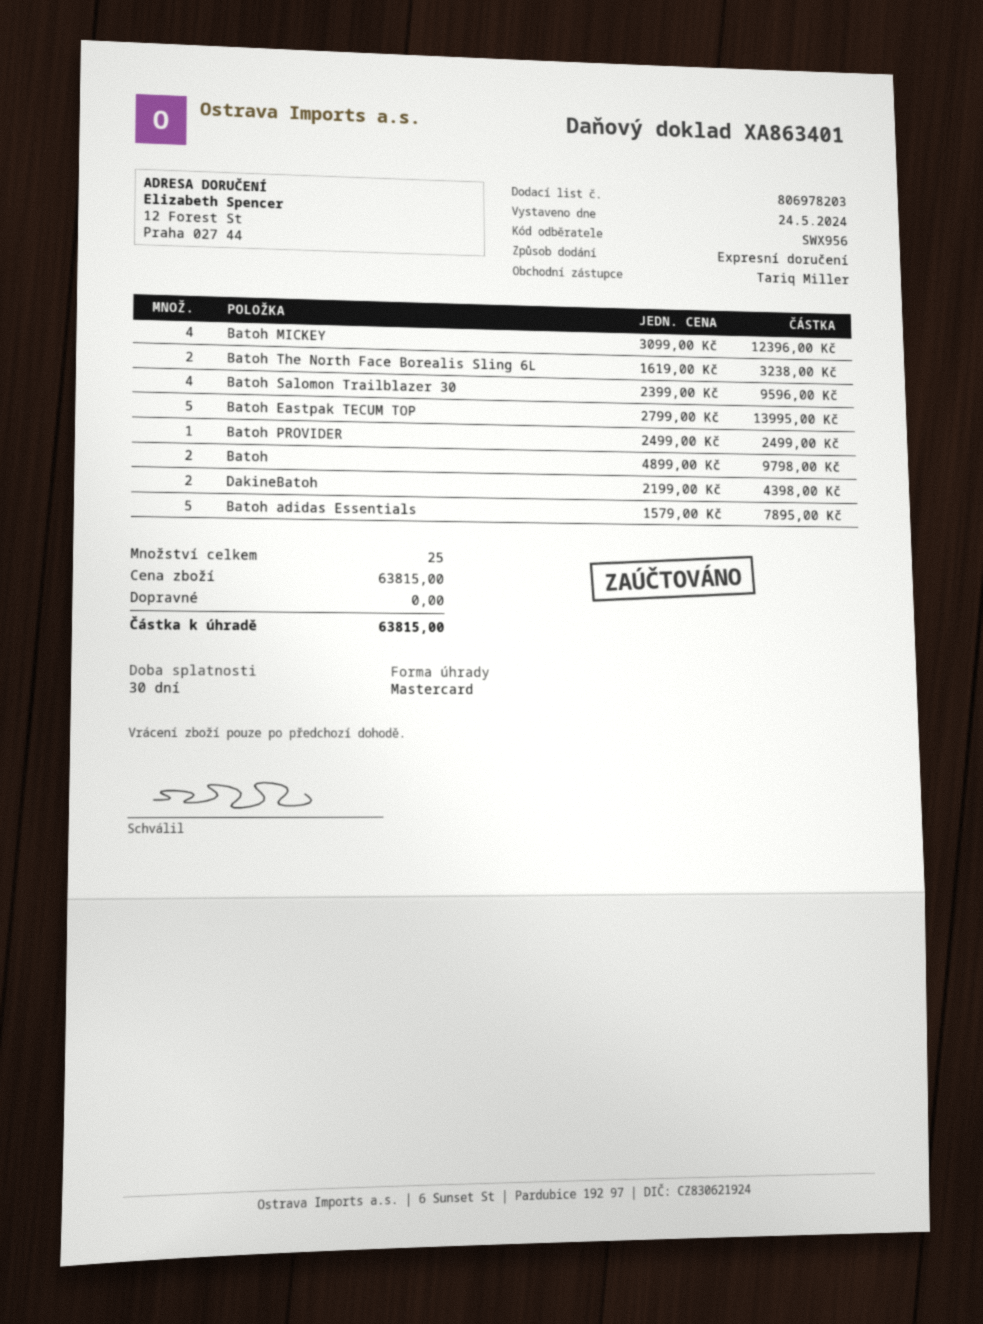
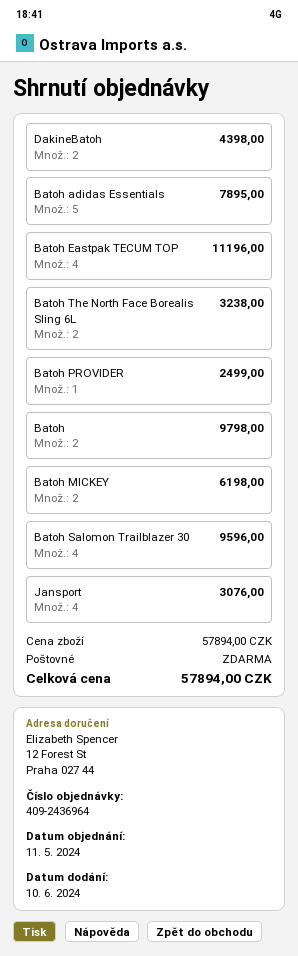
Batoh MICKEY: 4 for 12396.00 -> 2 for 6198.00
Batoh Eastpak TECUM TOP: 5 for 13995.00 -> 4 for 11196.00
Jansport: none -> 4 for 3076.00
subtotal: 63815.00 -> 57894.00
total: 63815.00 -> 57894.00

